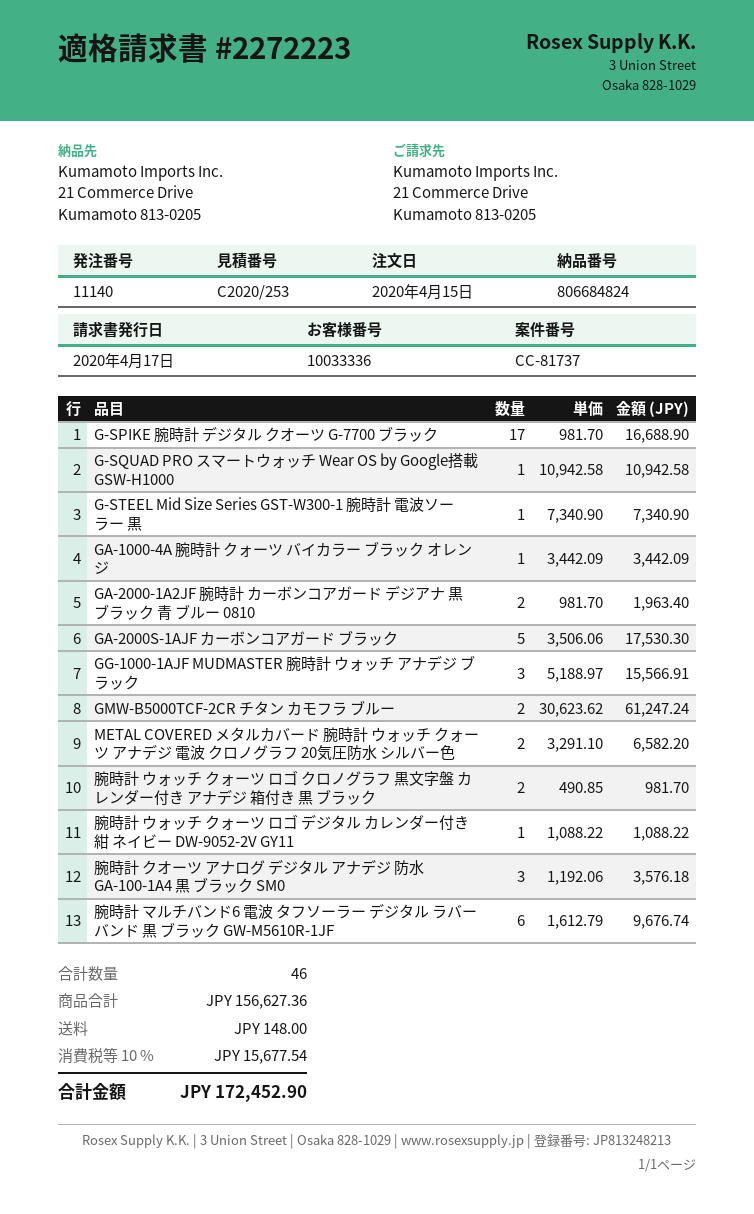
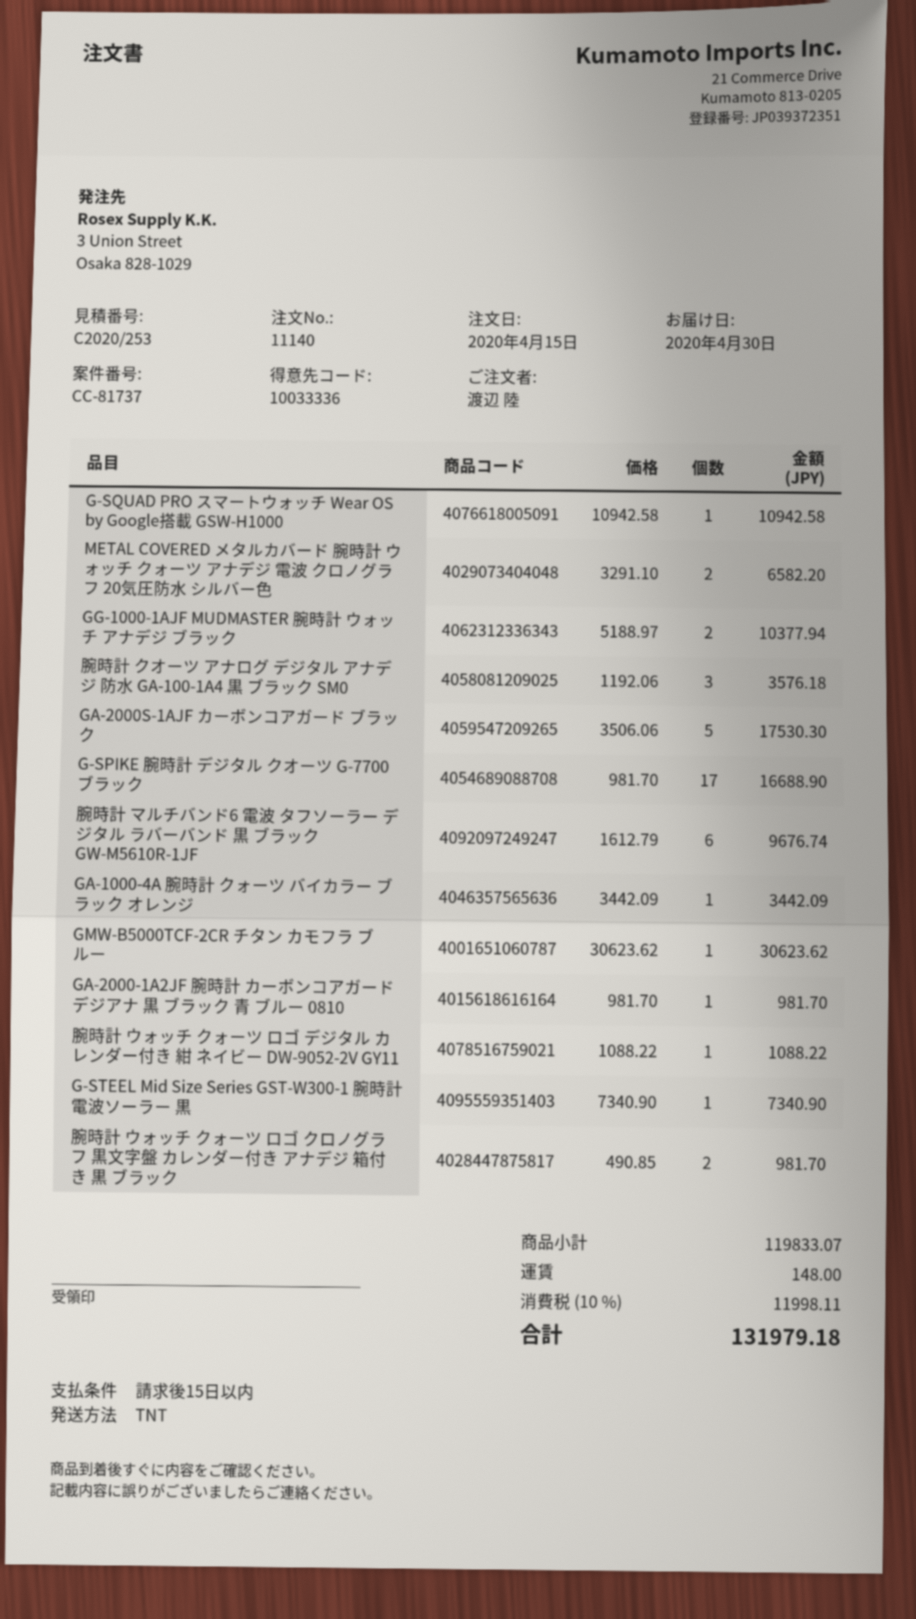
GA-2000-1A2JF 腕時計 カーボンコアガード デジアナ 黒 ブラック 青 ブルー 0810: 2 x 981.70 = 1963.40 -> 1 x 981.70 = 981.70
GG-1000-1AJF MUDMASTER 腕時計 ウォッチ アナデジ ブラック: 3 x 5188.97 = 15566.91 -> 2 x 5188.97 = 10377.94
GMW-B5000TCF-2CR チタン カモフラ ブルー: 2 x 30623.62 = 61247.24 -> 1 x 30623.62 = 30623.62
subtotal: 156627.36 -> 119833.07
tax: 10% = 15677.54 -> 10% = 11998.11
total: 172452.90 -> 131979.18

